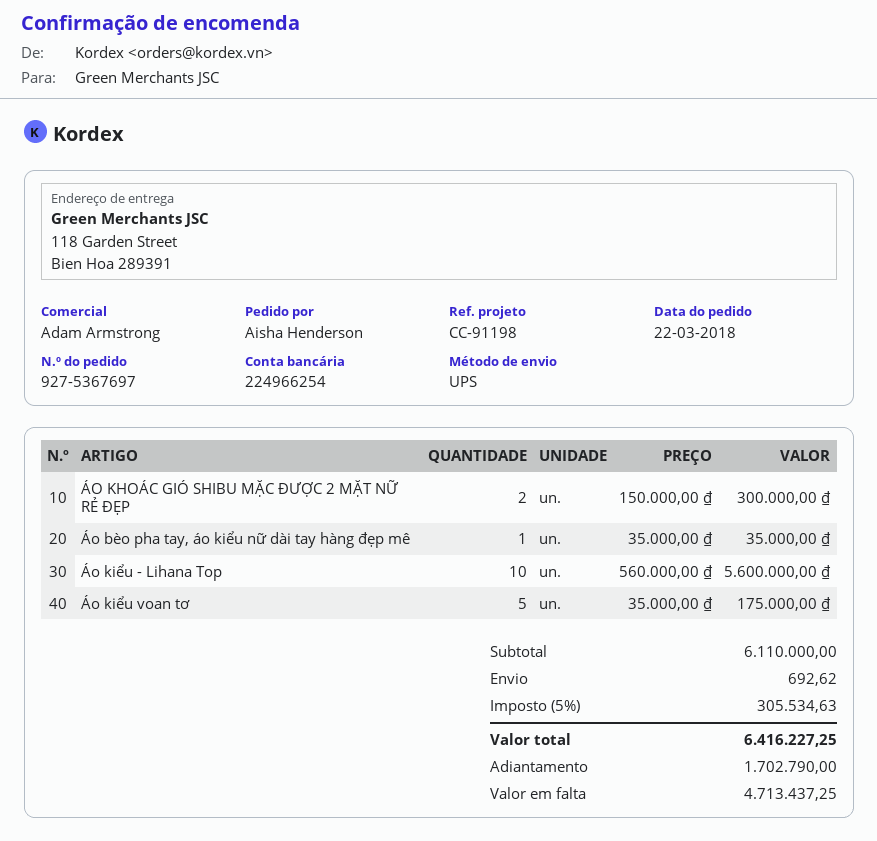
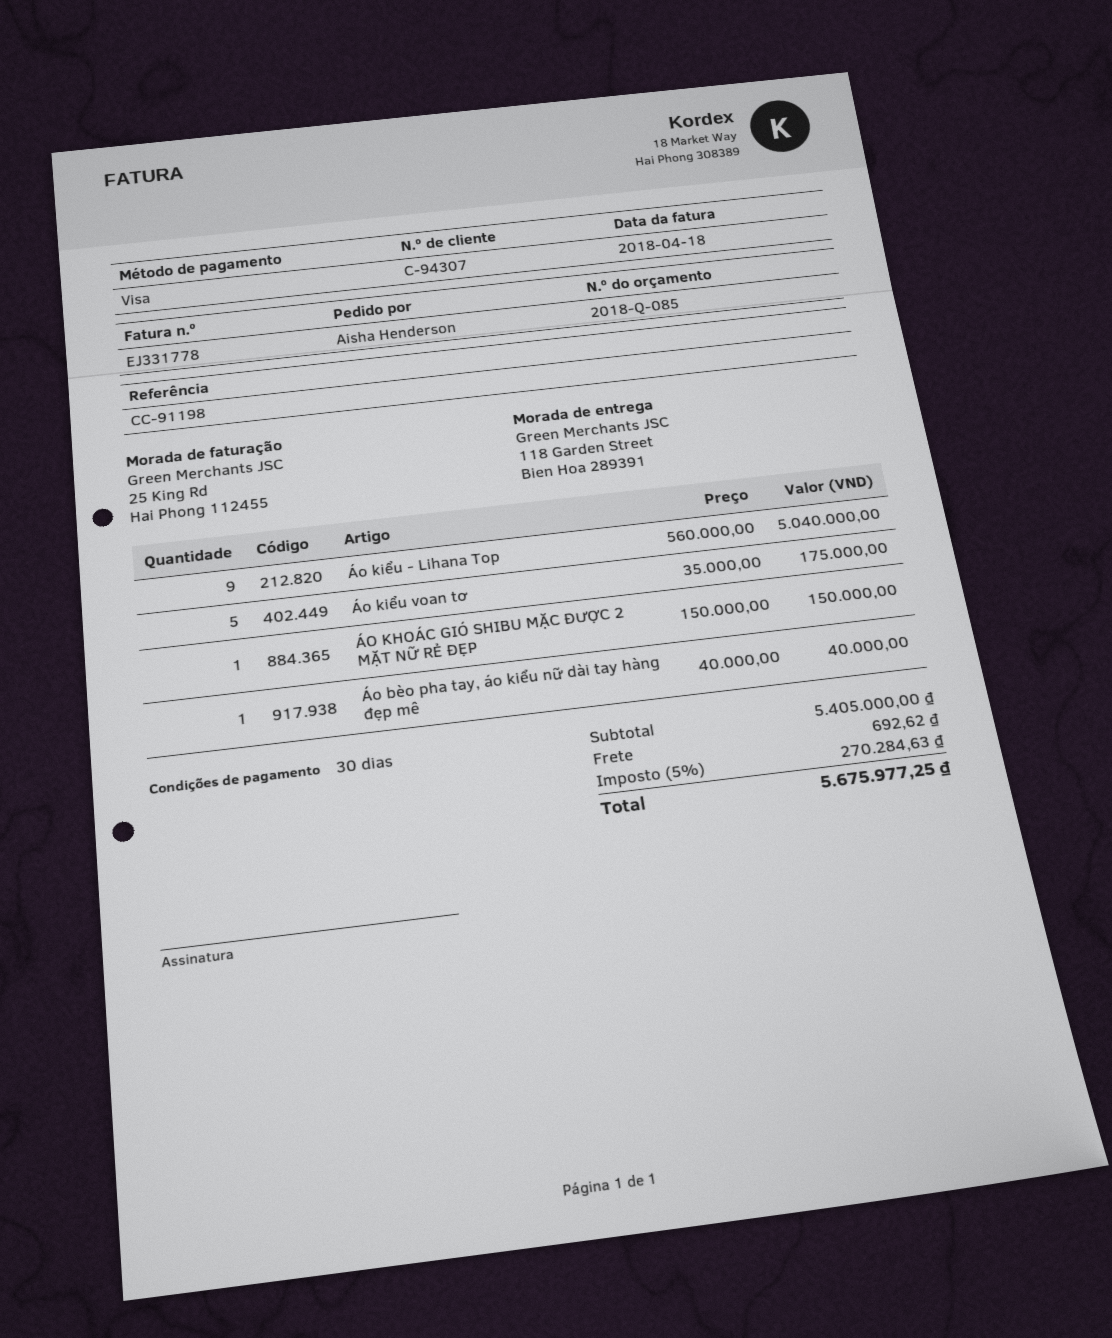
ÁO KHOÁC GIÓ SHIBU MẶC ĐƯỢC 2 MẶT NỮ RẺ ĐẸP: 2 x 150000.00 = 300000.00 -> 1 x 150000.00 = 150000.00
Áo bèo pha tay, áo kiểu nữ dài tay hàng đẹp mê: 1 x 35000.00 = 35000.00 -> 1 x 40000.00 = 40000.00
Áo kiểu - Lihana Top: 10 x 560000.00 = 5600000.00 -> 9 x 560000.00 = 5040000.00
subtotal: 6110000.00 -> 5405000.00
tax: 5% = 305534.63 -> 5% = 270284.63
total: 6416227.25 -> 5675977.25

